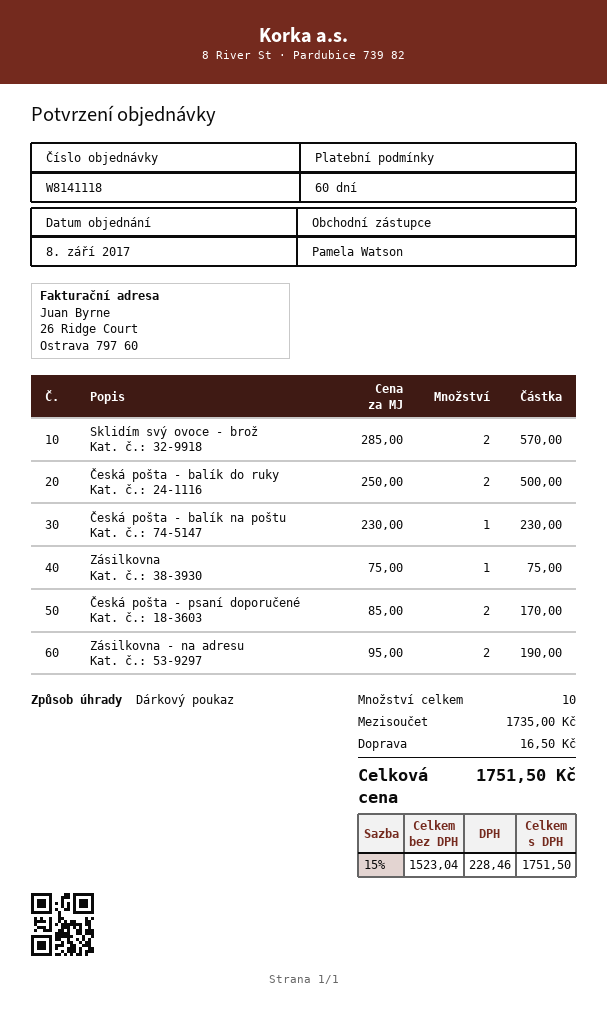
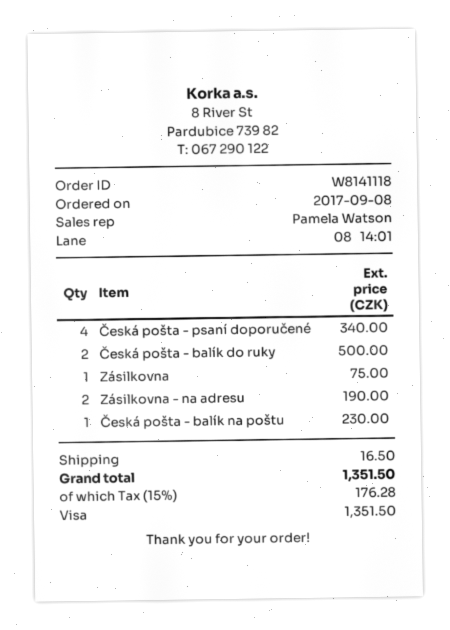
payment method: gift card -> Visa
Sklidím svý ovoce - brož: 2 for 570.00 -> none
Česká pošta - psaní doporučené: 2 for 170.00 -> 4 for 340.00
tax: 15% = 228.46 -> 15% = 176.28
total: 1751.50 -> 1351.50

